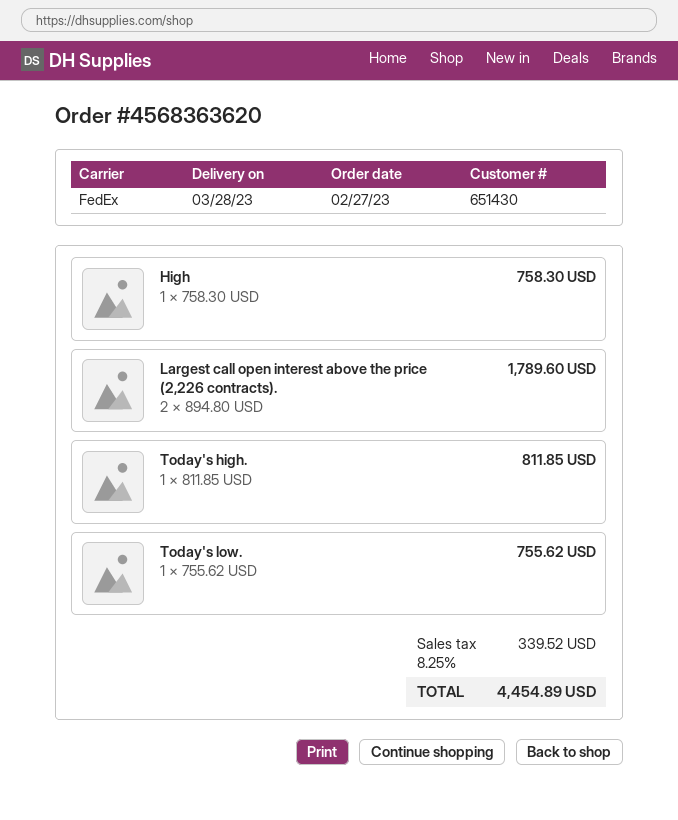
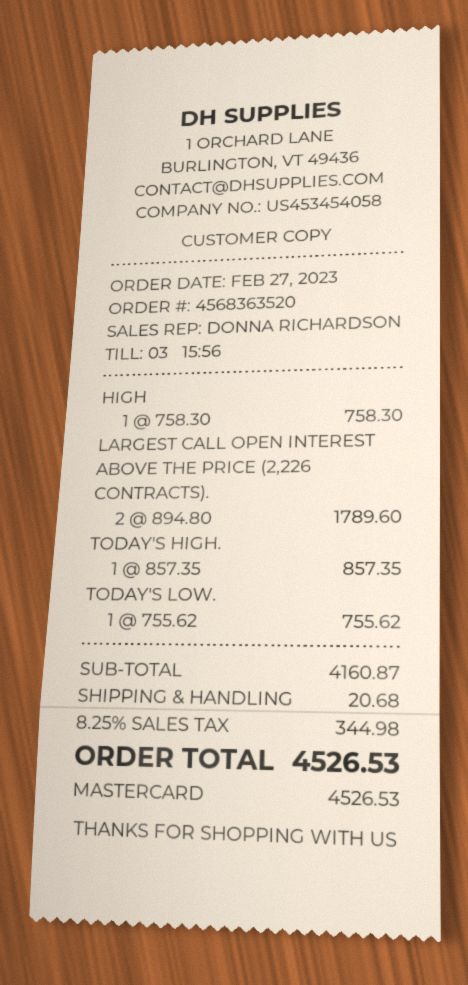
order number: 4568363620 -> 4568363520
Today's high.: 1 x 811.85 = 811.85 -> 1 x 857.35 = 857.35
shipping: none -> 20.68
tax: 8.25% = 339.52 -> 8.25% = 344.98
total: 4454.89 -> 4526.53

